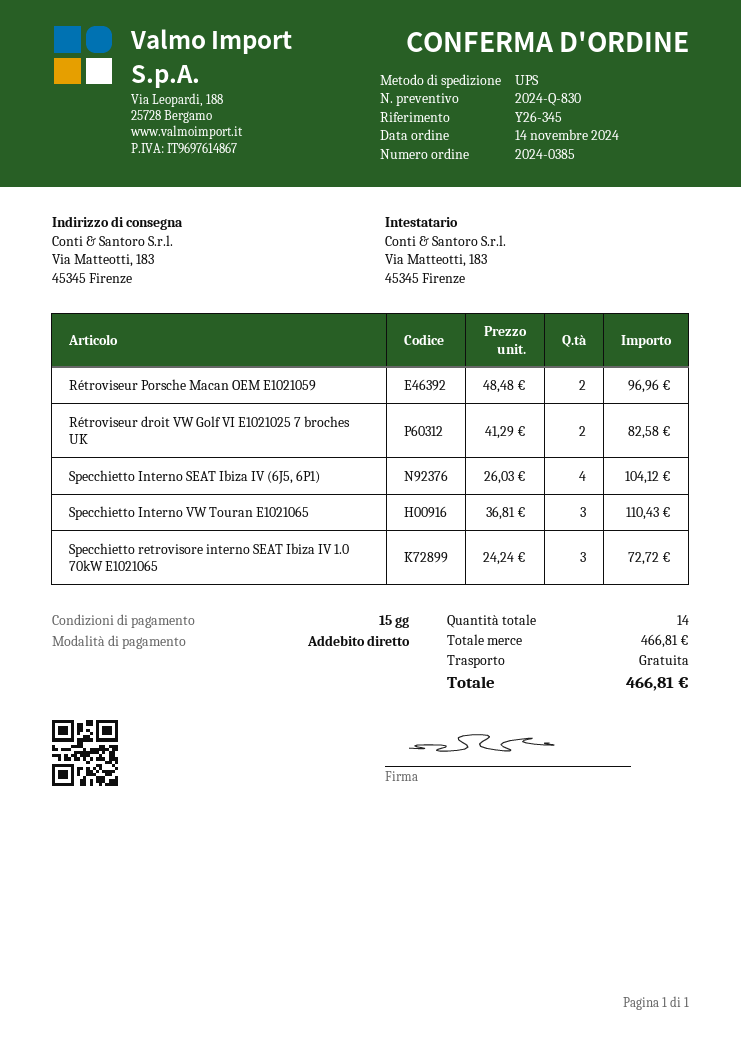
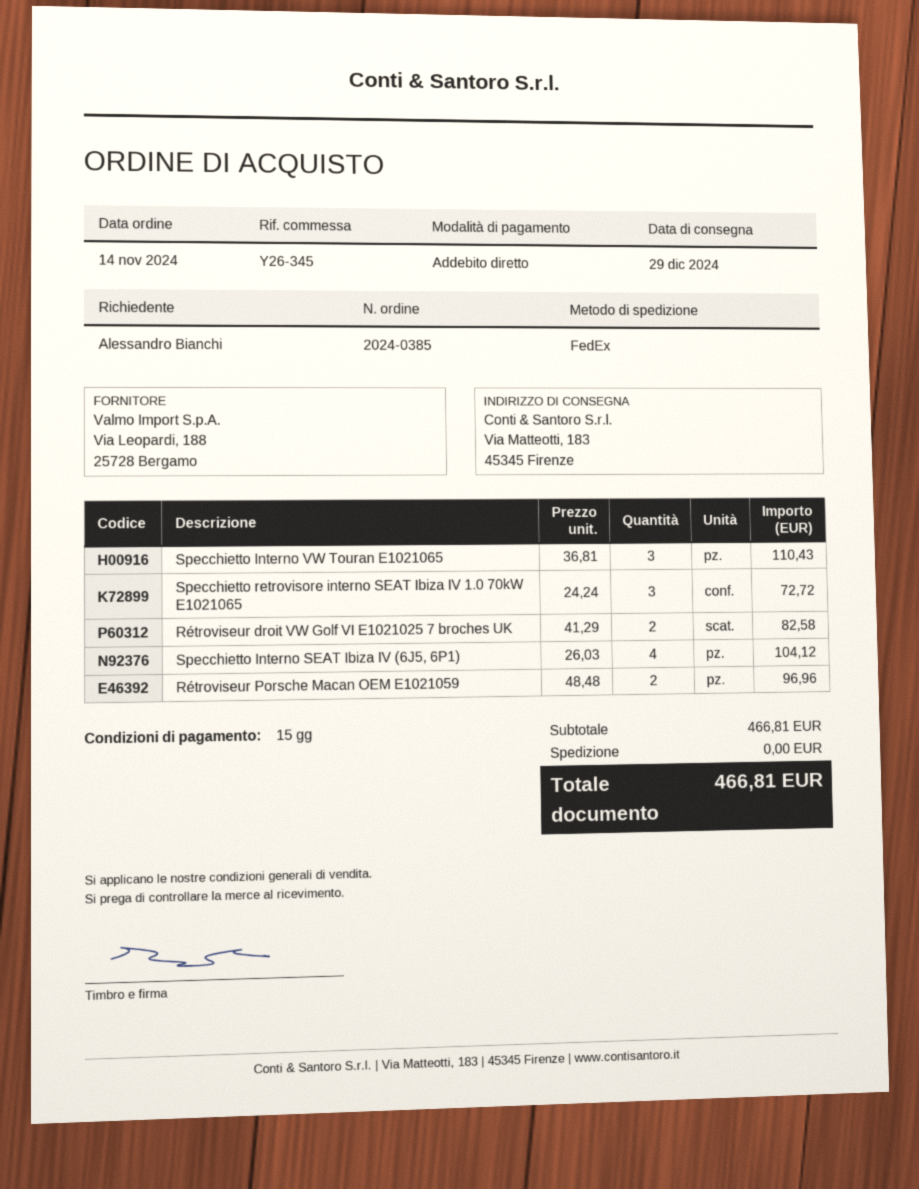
shipping method: UPS -> FedEx

